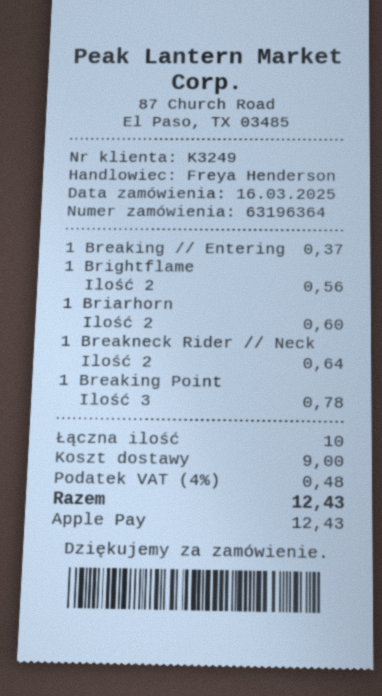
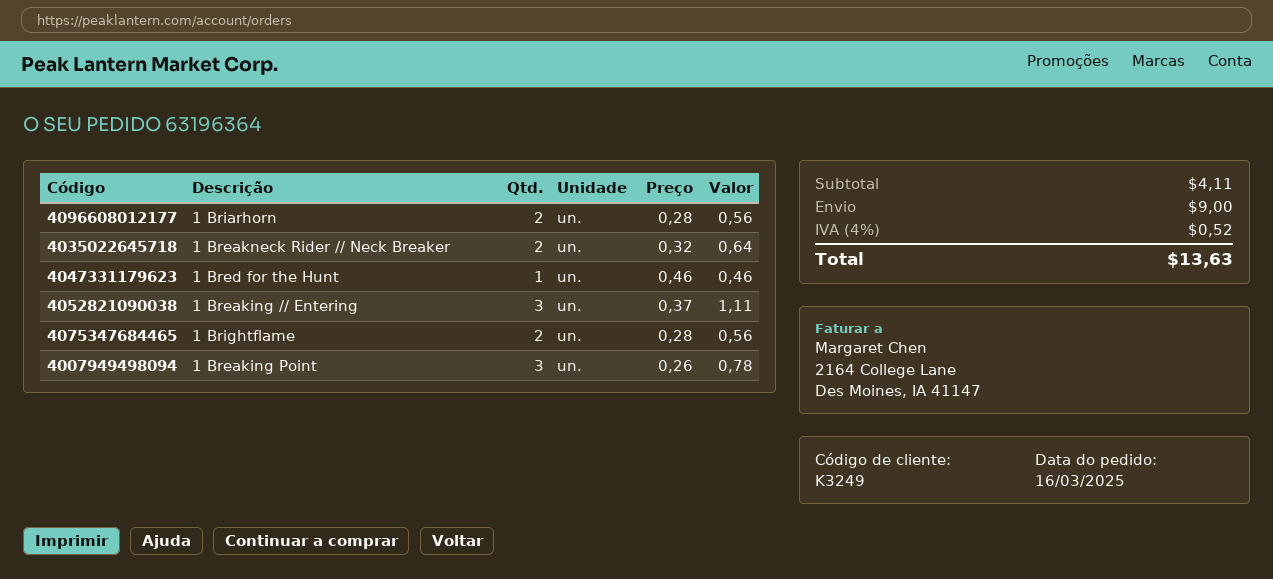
1 Breaking // Entering: 1 for 0.37 -> 3 for 1.11
1 Briarhorn: 2 for 0.60 -> 2 for 0.56
1 Bred for the Hunt: none -> 1 for 0.46
tax: 4% = 0.48 -> 4% = 0.52
total: 12.43 -> 13.63

